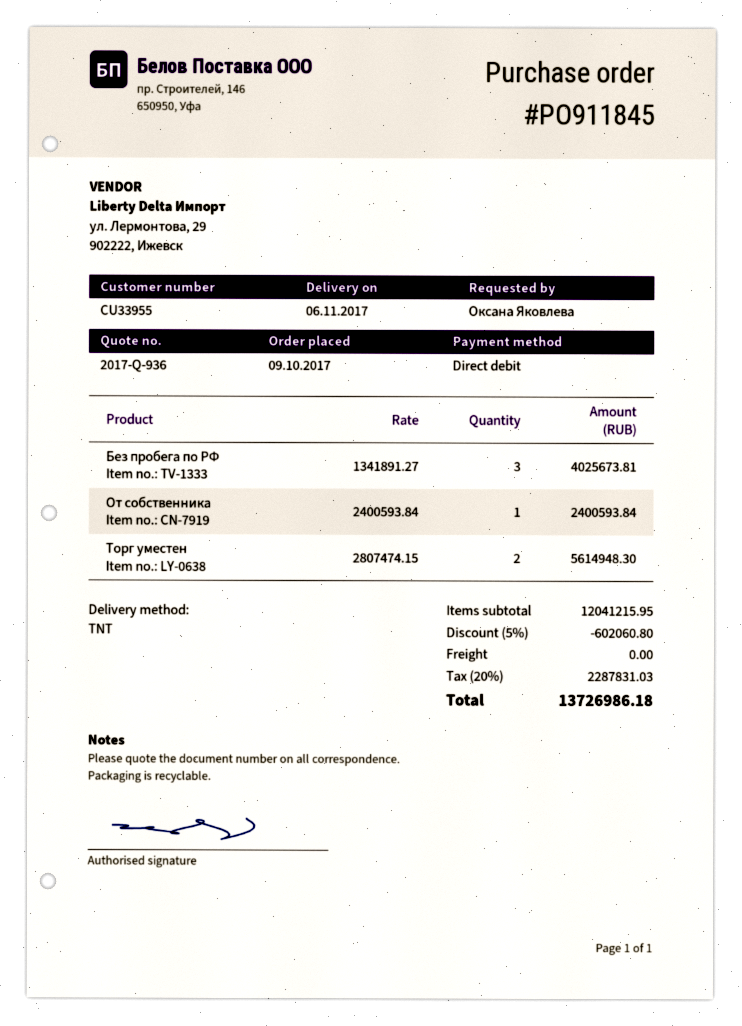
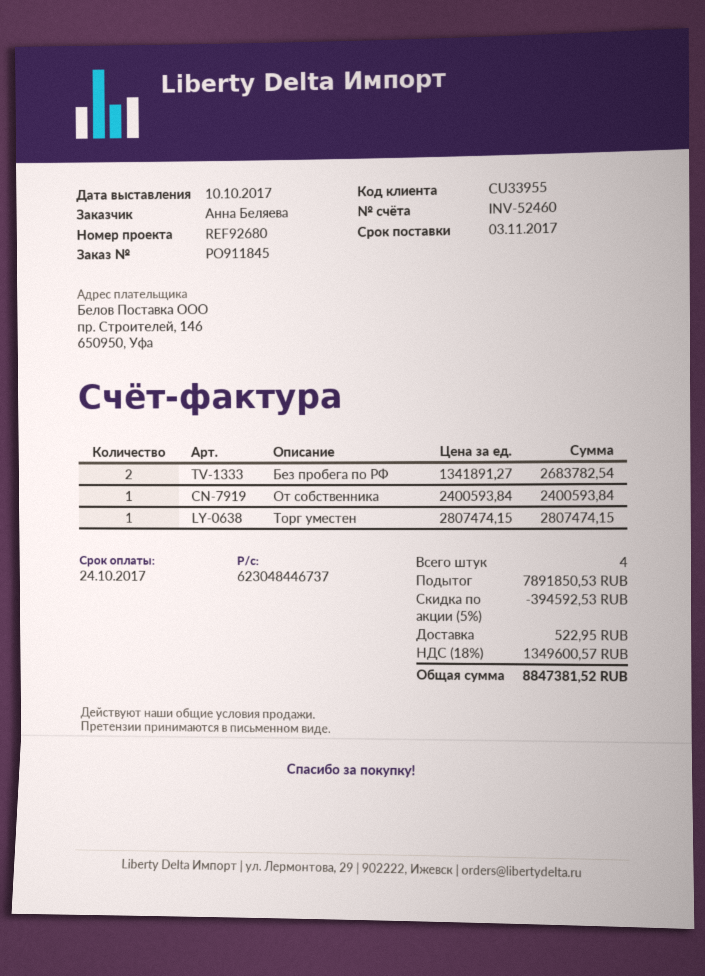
delivery date: 2017-11-06 -> 2017-11-03
ordered by: Оксана Яковлева -> Анна Беляева
Без пробега по РФ: 3 x 1341891.27 = 4025673.81 -> 2 x 1341891.27 = 2683782.54
Торг уместен: 2 x 2807474.15 = 5614948.30 -> 1 x 2807474.15 = 2807474.15
subtotal: 12041215.95 -> 7891850.53
discount: 5% = 602060.80 -> 5% = 394592.53
shipping: 0.00 -> 522.95
tax: 20% = 2287831.03 -> 18% = 1349600.57
total: 13726986.18 -> 8847381.52

